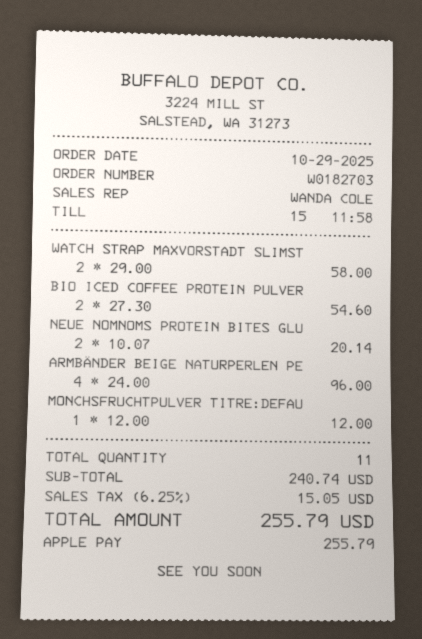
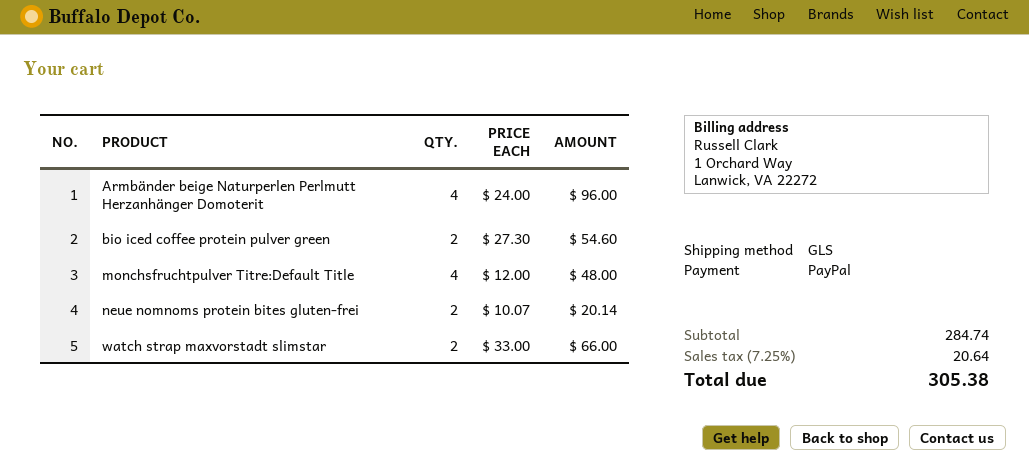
payment method: Apple Pay -> PayPal
WATCH STRAP MAXVORSTADT SLIMST: 2 x 29.00 = 58.00 -> 2 x 33.00 = 66.00
MONCHSFRUCHTPULVER TITRE:DEFAU: 1 x 12.00 = 12.00 -> 4 x 12.00 = 48.00
subtotal: 240.74 -> 284.74
tax: 6.25% = 15.05 -> 7.25% = 20.64
total: 255.79 -> 305.38

